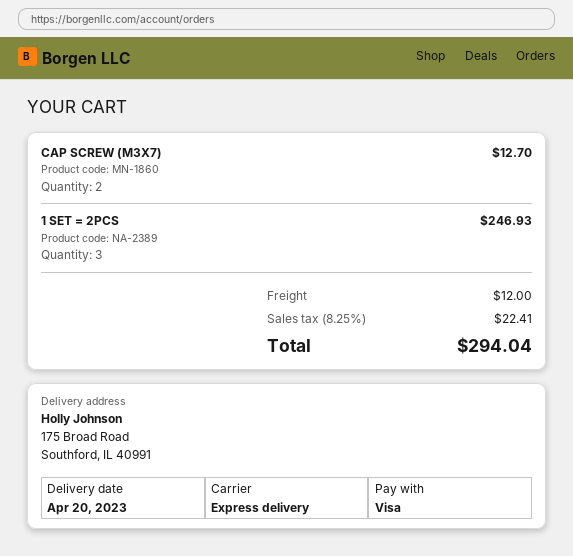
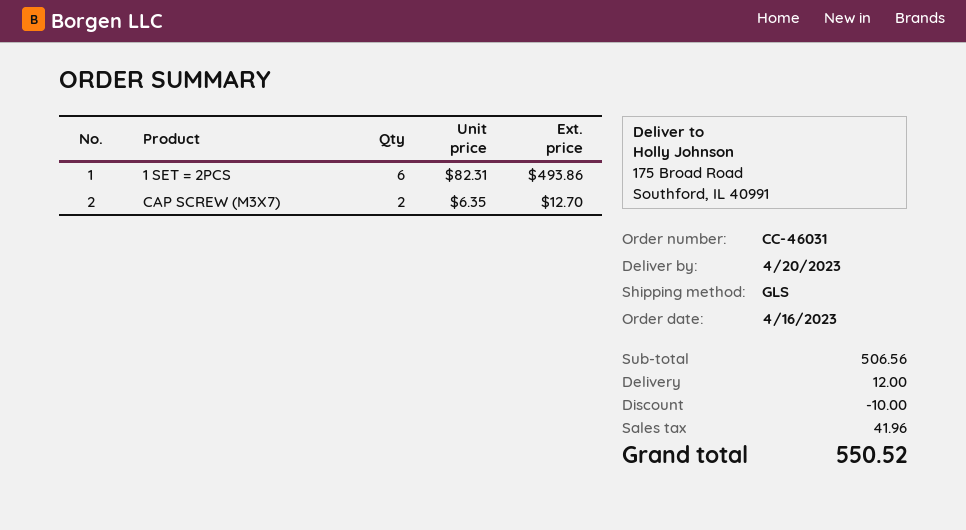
shipping method: express -> GLS
1 SET = 2PCS: 3 for 246.93 -> 6 for 493.86
discount: none -> 10.00
tax: 22.41 -> 41.96
total: 294.04 -> 550.52

